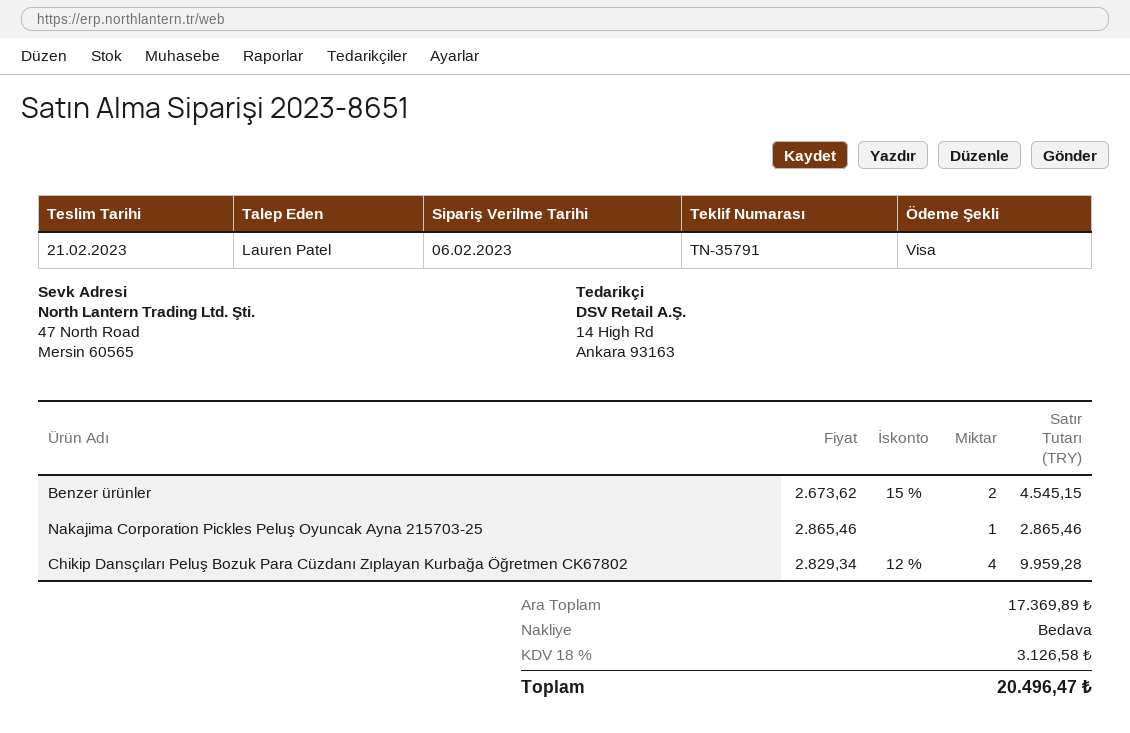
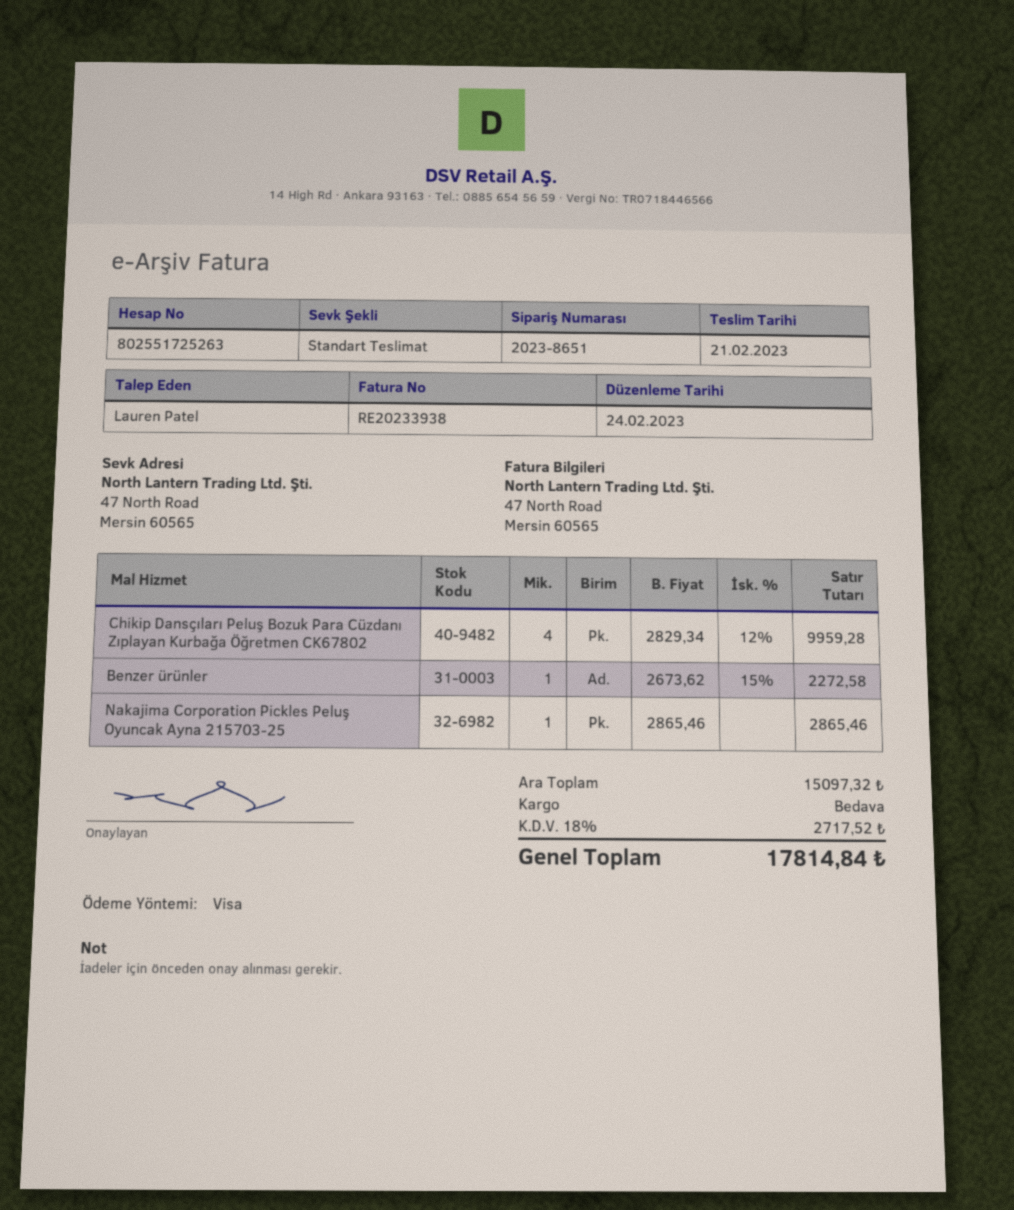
Benzer ürünler: 2 x 2673.62 - 15% = 4545.15 -> 1 x 2673.62 - 15% = 2272.58
subtotal: 17369.89 -> 15097.32
tax: 18% = 3126.58 -> 18% = 2717.52
total: 20496.47 -> 17814.84

